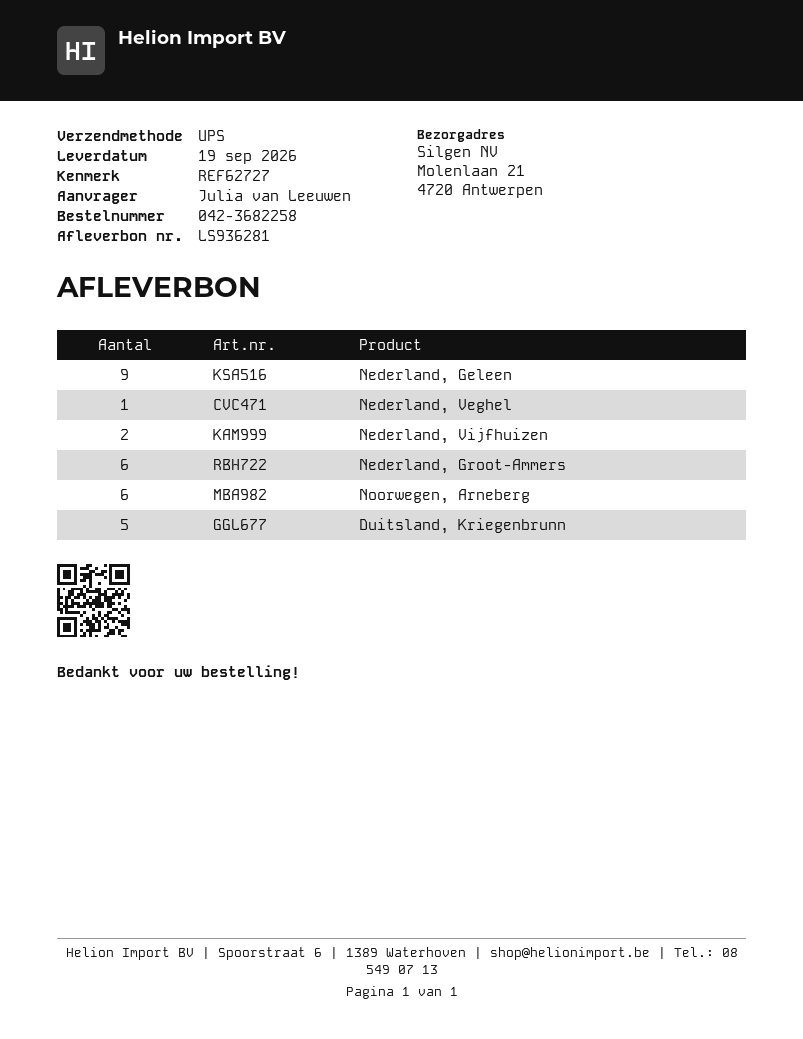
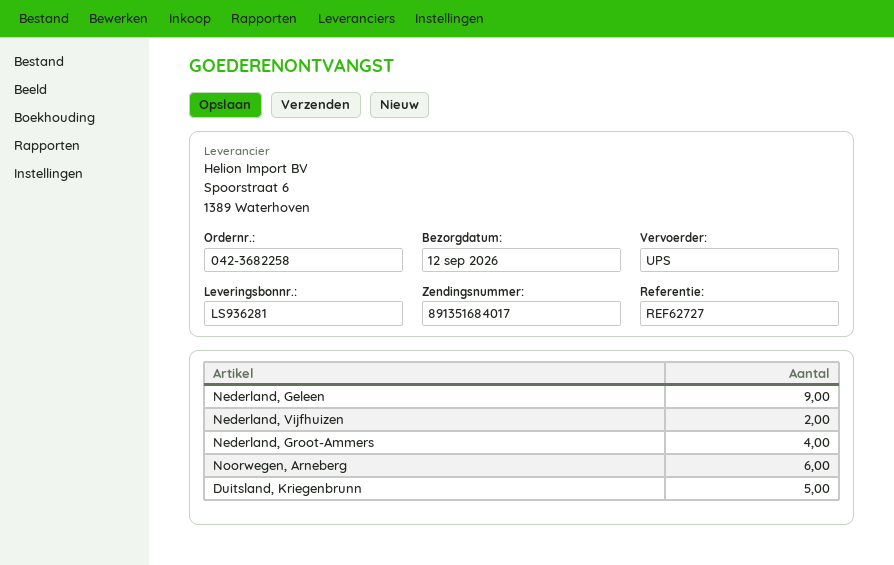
delivery date: 2026-09-19 -> 2026-09-12
Nederland, Veghel: 1 -> none
Nederland, Groot-Ammers: 6 -> 4

